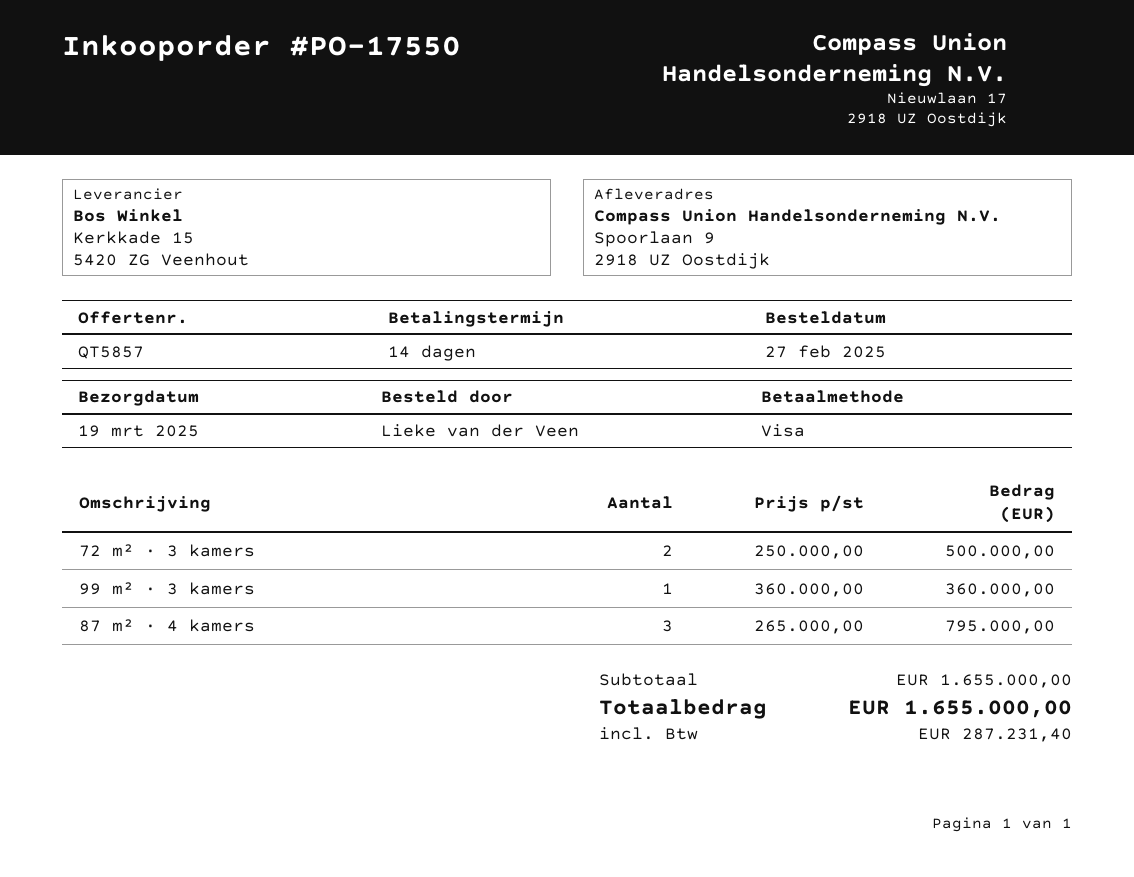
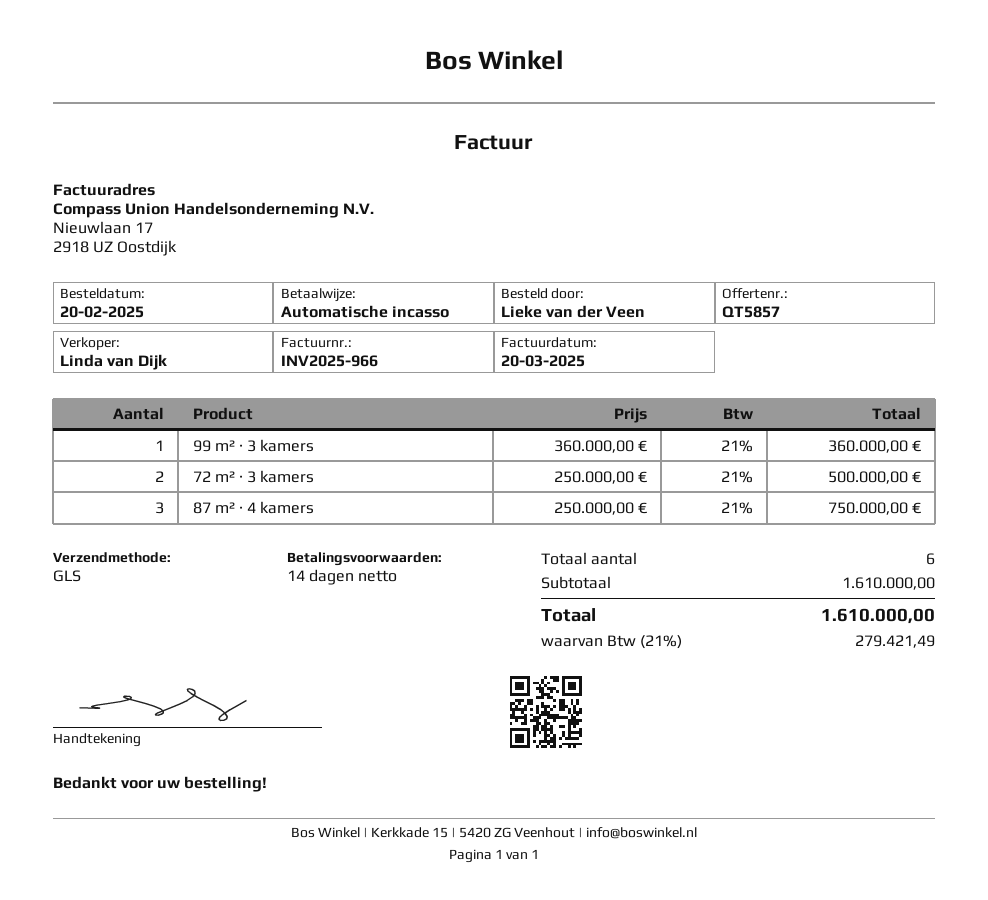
order date: 2025-02-27 -> 2025-02-20
payment method: Visa -> direct debit
87 m² · 4 kamers: 3 x 265000.00 = 795000.00 -> 3 x 250000.00 = 750000.00
subtotal: 1655000.00 -> 1610000.00
tax: 287231.40 -> 279421.49
total: 1655000.00 -> 1610000.00

